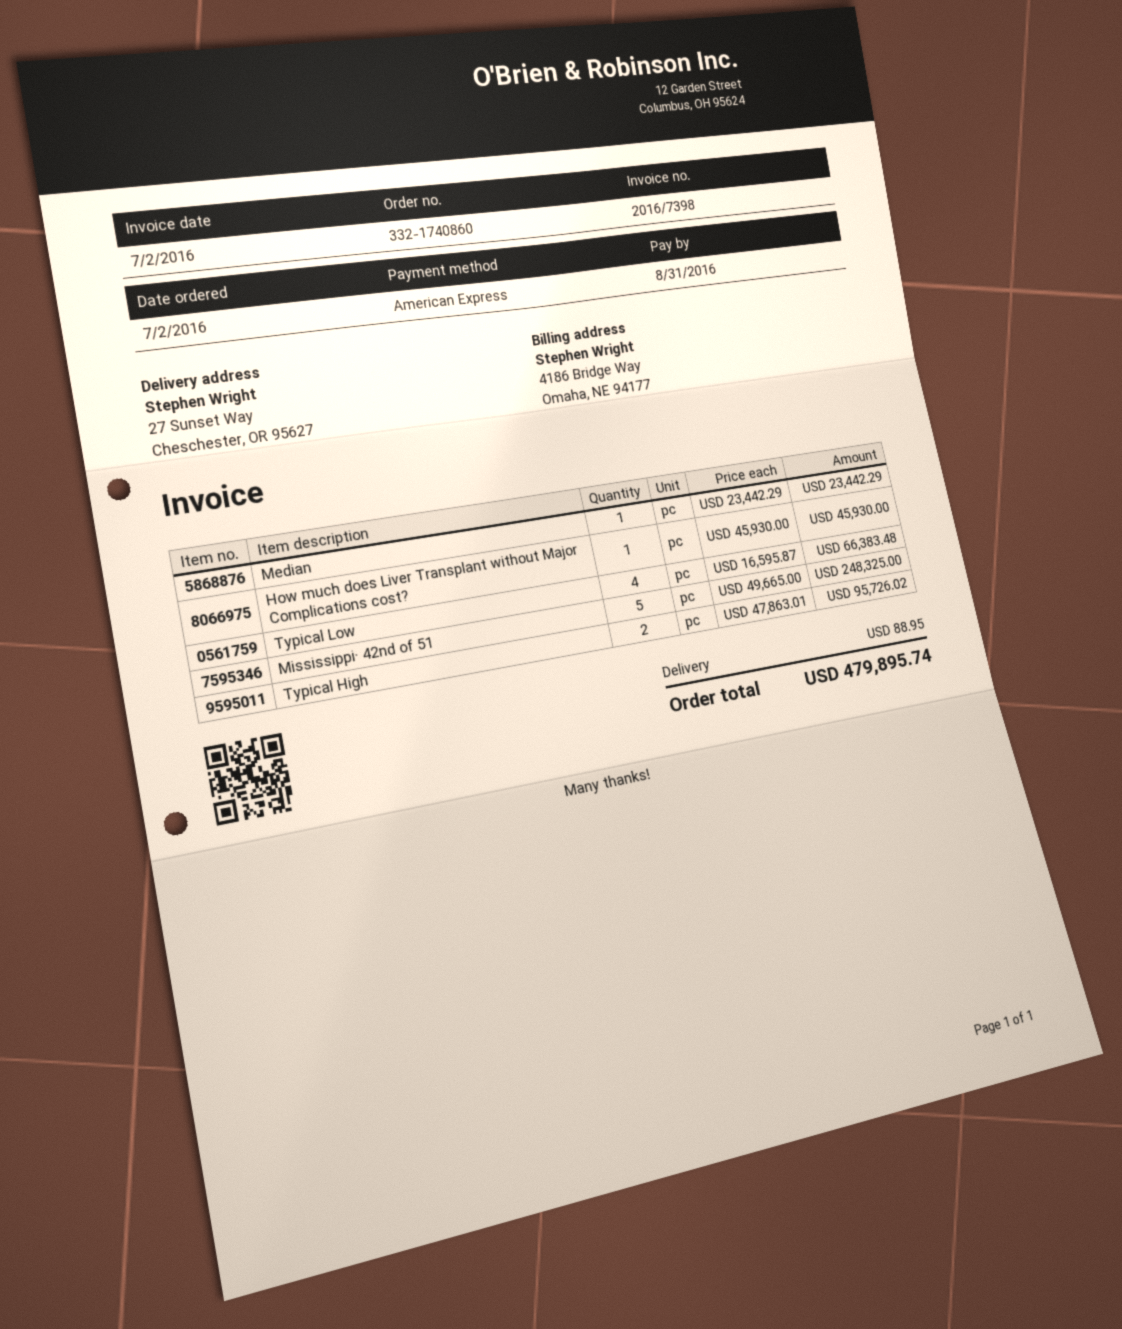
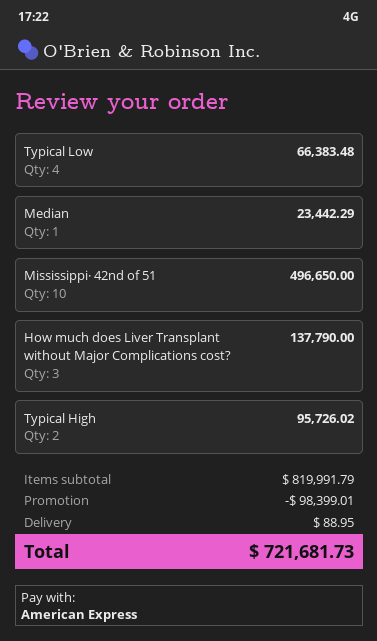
How much does Liver Transplant without Major Complications cost?: 1 for 45930.00 -> 3 for 137790.00
Mississippi· 42nd of 51: 5 for 248325.00 -> 10 for 496650.00
discount: none -> 98399.01
total: 479895.74 -> 721681.73

